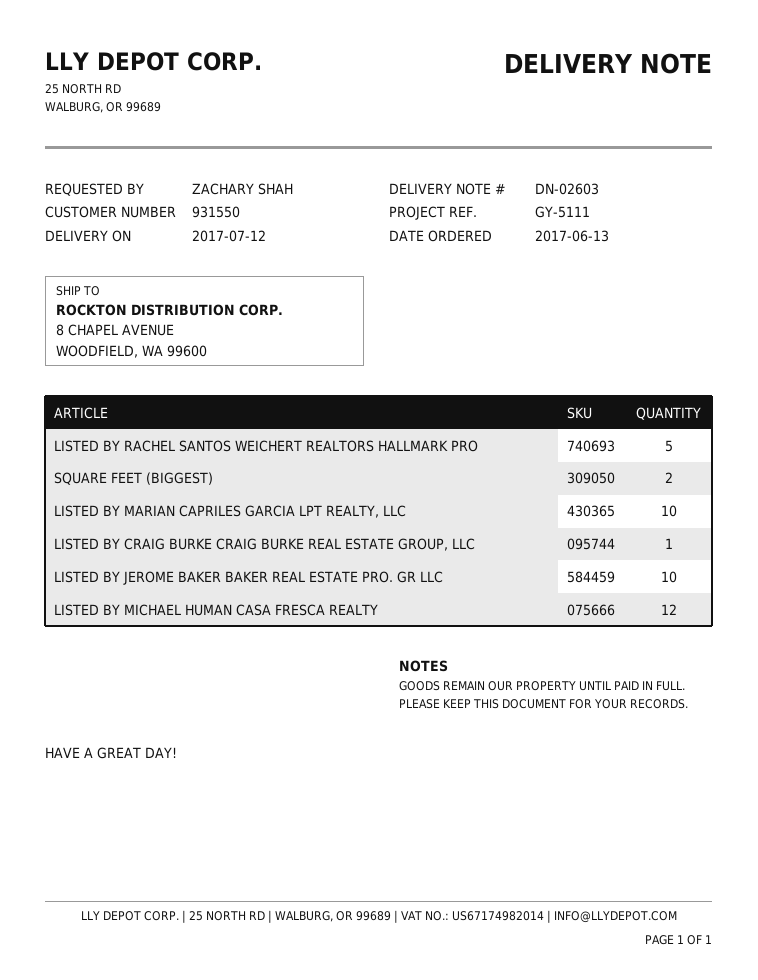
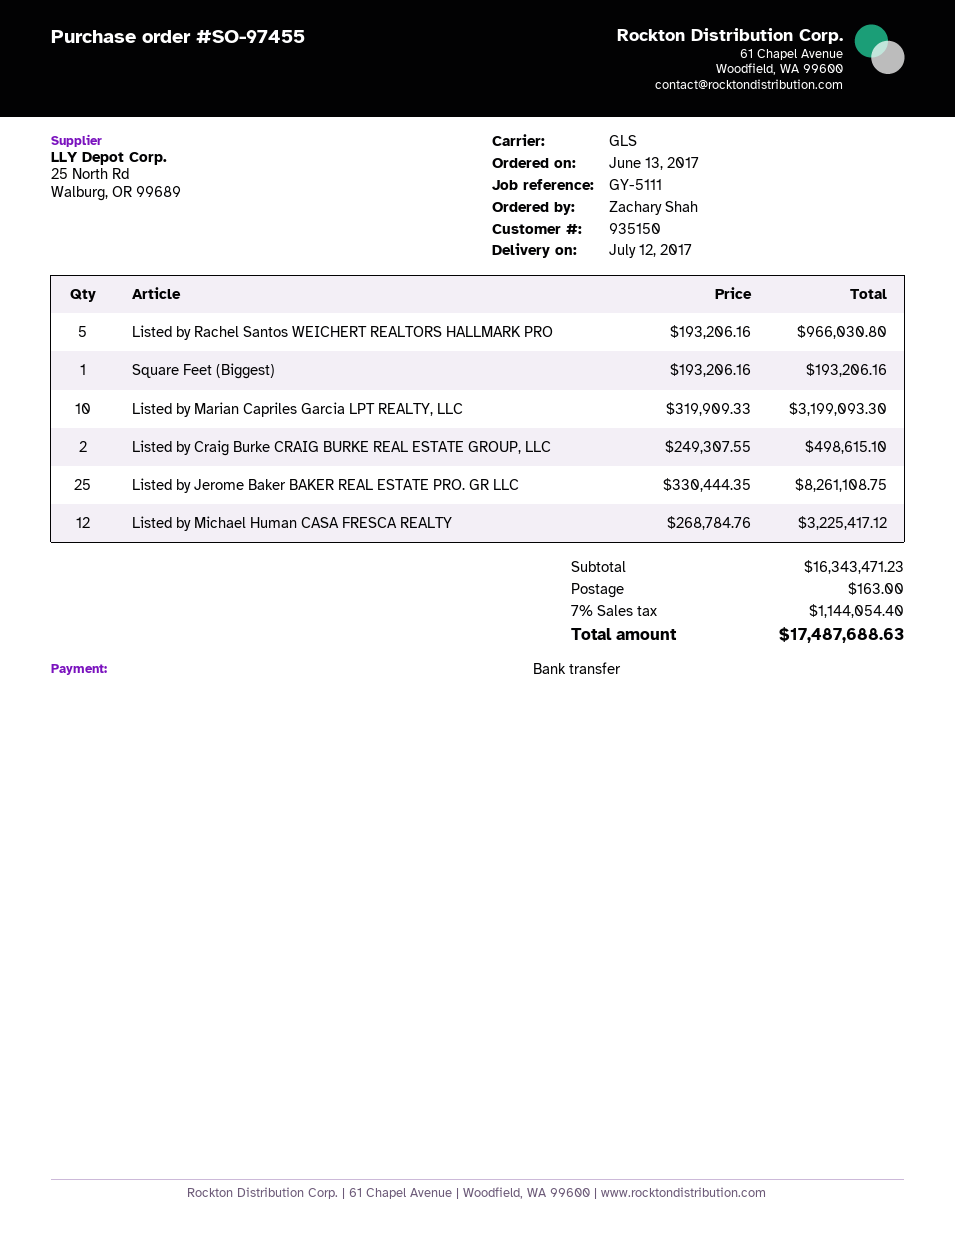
customer number: 931550 -> 935150
SQUARE FEET (BIGGEST): 2 -> 1
LISTED BY CRAIG BURKE CRAIG BURKE REAL ESTATE GROUP, LLC: 1 -> 2
LISTED BY JEROME BAKER BAKER REAL ESTATE PRO. GR LLC: 10 -> 25

